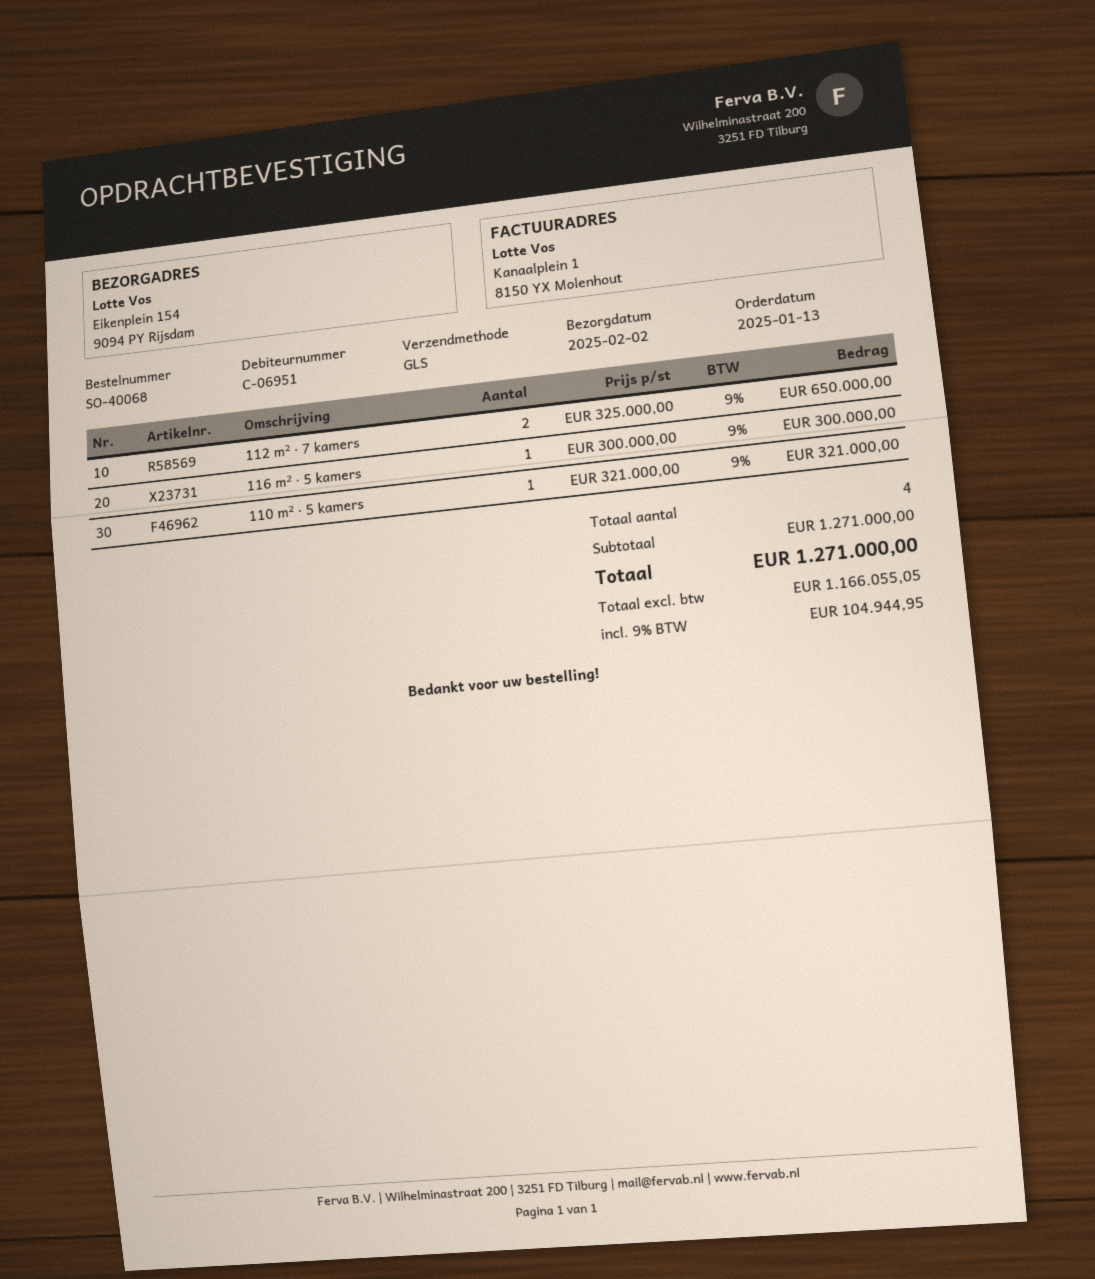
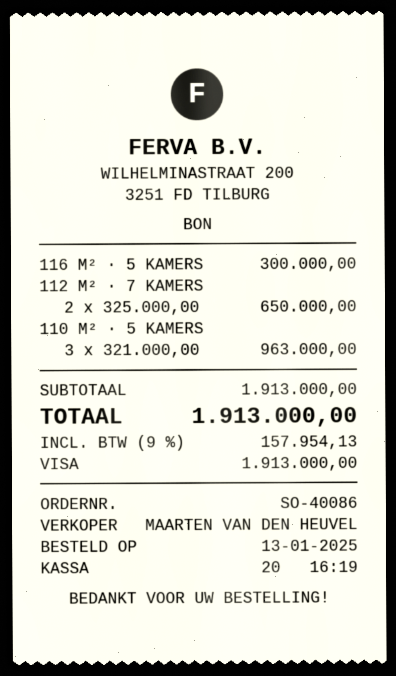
order number: SO-40068 -> SO-40086
110 m² · 5 kamers: 1 x 321000.00 = 321000.00 -> 3 x 321000.00 = 963000.00
subtotal: 1271000.00 -> 1913000.00
tax: 9% = 104944.95 -> 9% = 157954.13
total: 1271000.00 -> 1913000.00

